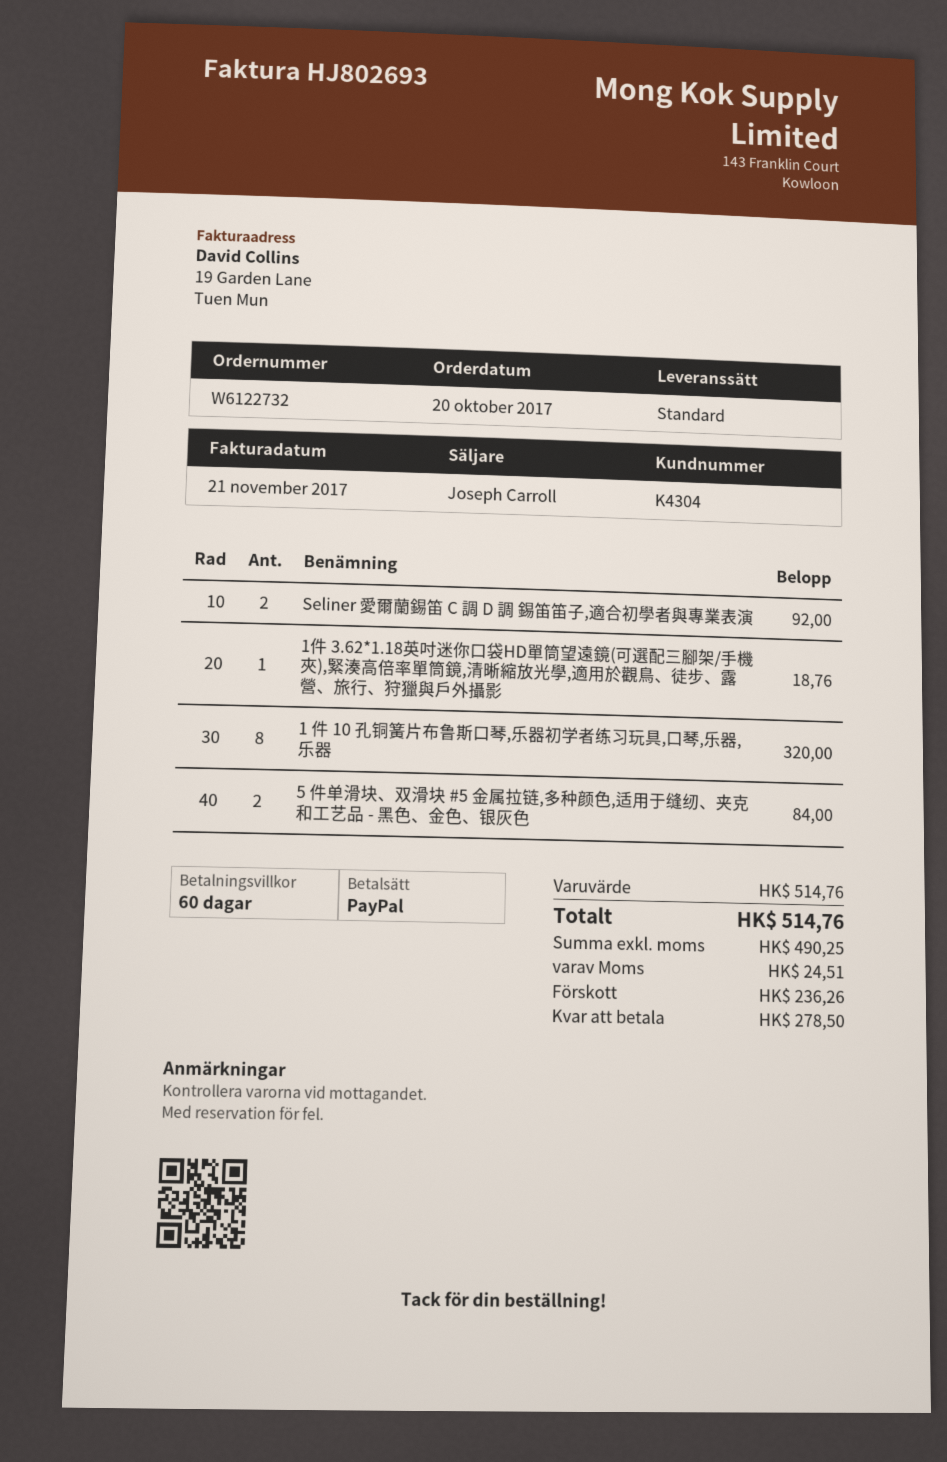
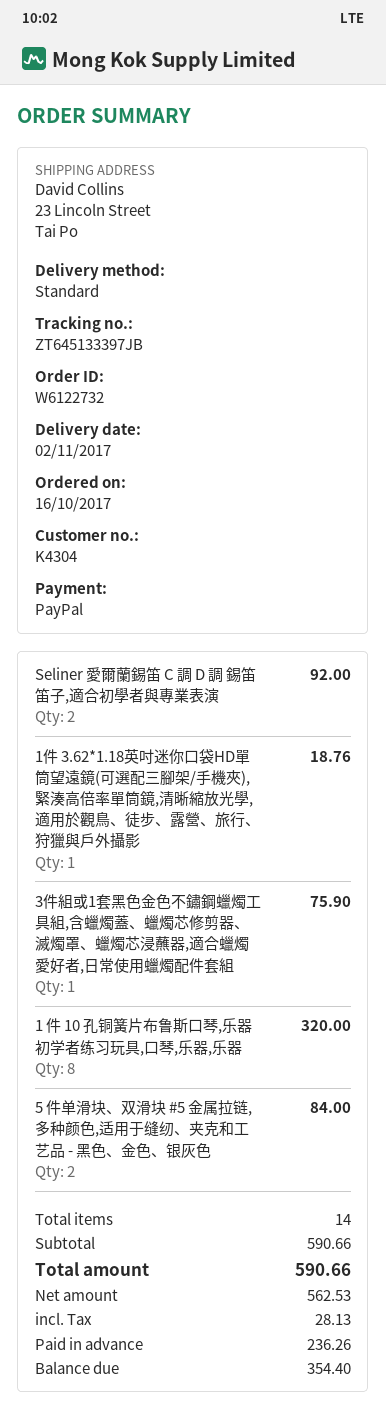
order date: 2017-10-20 -> 2017-10-16
3件組或1套黑色金色不鏽鋼蠟燭工具組,含蠟燭蓋、蠟燭芯修剪器、滅燭罩、蠟燭芯浸蘸器,適合蠟燭愛好者,日常使用蠟燭配件套組: none -> 1 for 75.90
subtotal: 514.76 -> 590.66
net: 490.25 -> 562.53
tax: 24.51 -> 28.13
total: 514.76 -> 590.66
balance: 278.50 -> 354.40

